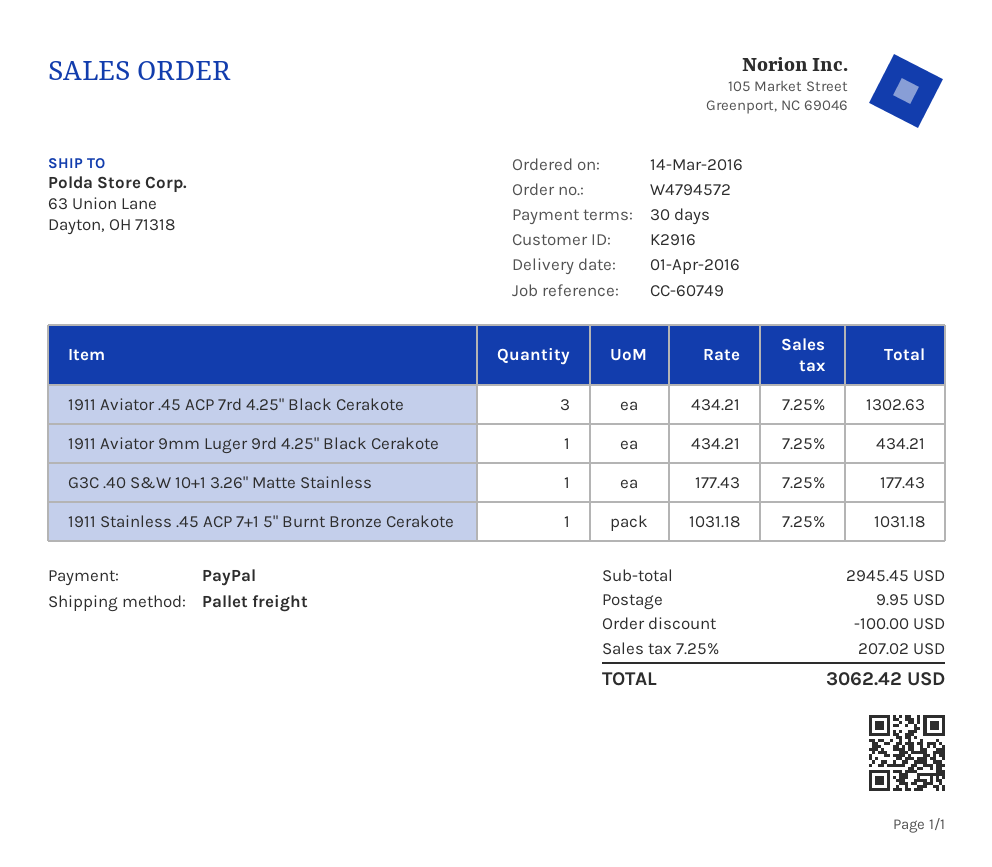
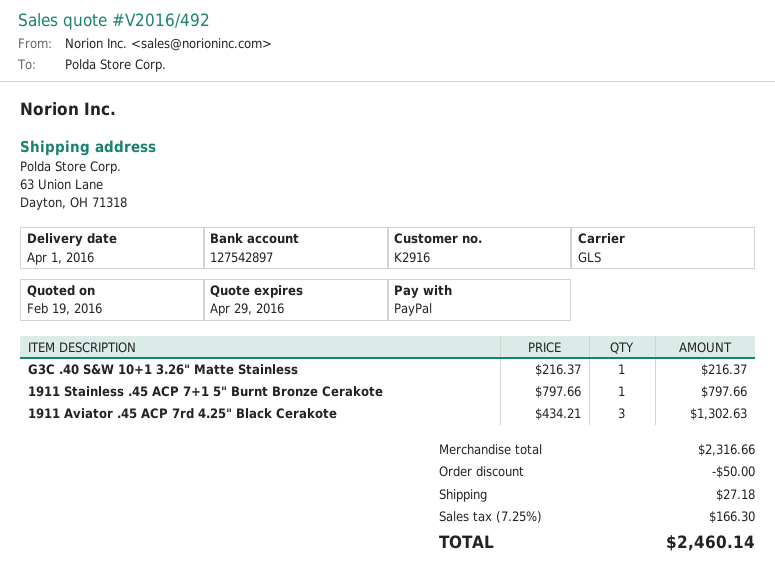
shipping method: pallet freight -> GLS
1911 Aviator 9mm Luger 9rd 4.25" Black Cerakote: 1 x 434.21 = 434.21 -> none
G3C .40 S&W 10+1 3.26" Matte Stainless: 1 x 177.43 = 177.43 -> 1 x 216.37 = 216.37
1911 Stainless .45 ACP 7+1 5" Burnt Bronze Cerakote: 1 x 1031.18 = 1031.18 -> 1 x 797.66 = 797.66
subtotal: 2945.45 -> 2316.66
discount: 100.00 -> 50.00
shipping: 9.95 -> 27.18
tax: 7.25% = 207.02 -> 7.25% = 166.30
total: 3062.42 -> 2460.14

